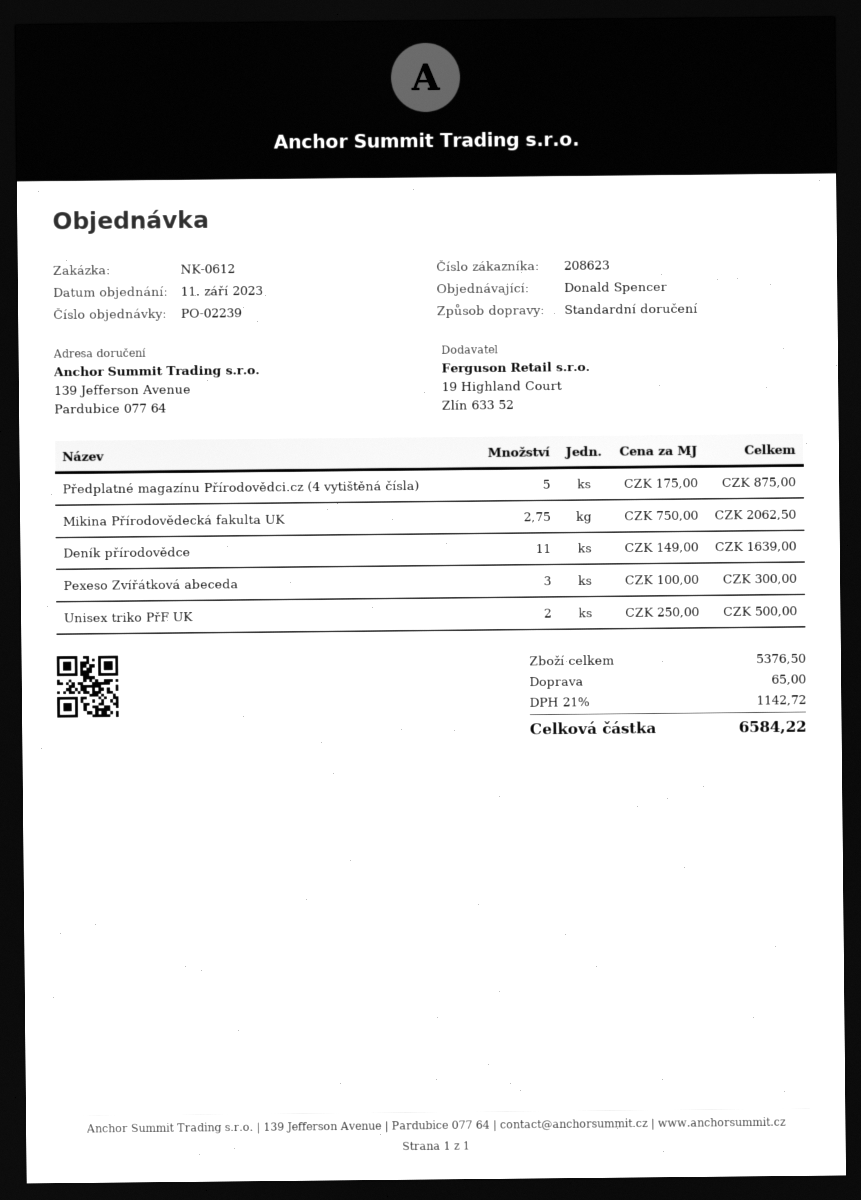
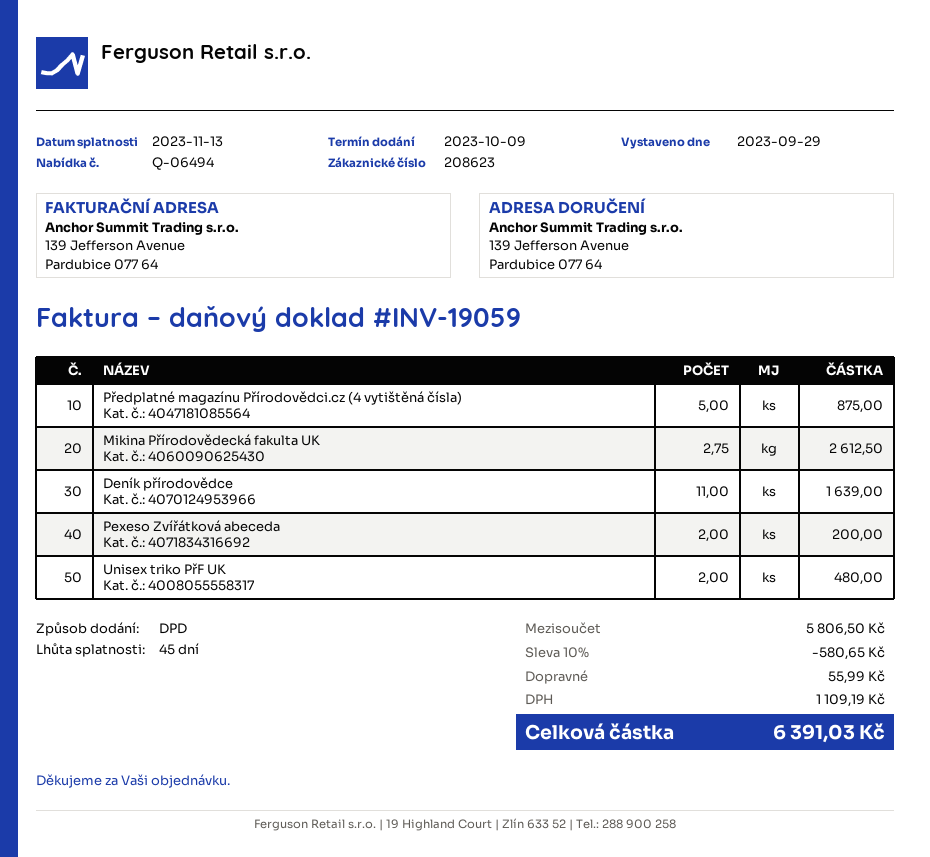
shipping method: standard -> DPD
Mikina Přírodovědecká fakulta UK: 2.75 for 2062.50 -> 2.75 for 2612.50
Pexeso Zvířátková abeceda: 3 for 300.00 -> 2 for 200.00
Unisex triko PřF UK: 2 for 500.00 -> 2 for 480.00
subtotal: 5376.50 -> 5806.50
discount: none -> 10% = 580.65
shipping: 65.00 -> 55.99
tax: 1142.72 -> 1109.19
total: 6584.22 -> 6391.03

